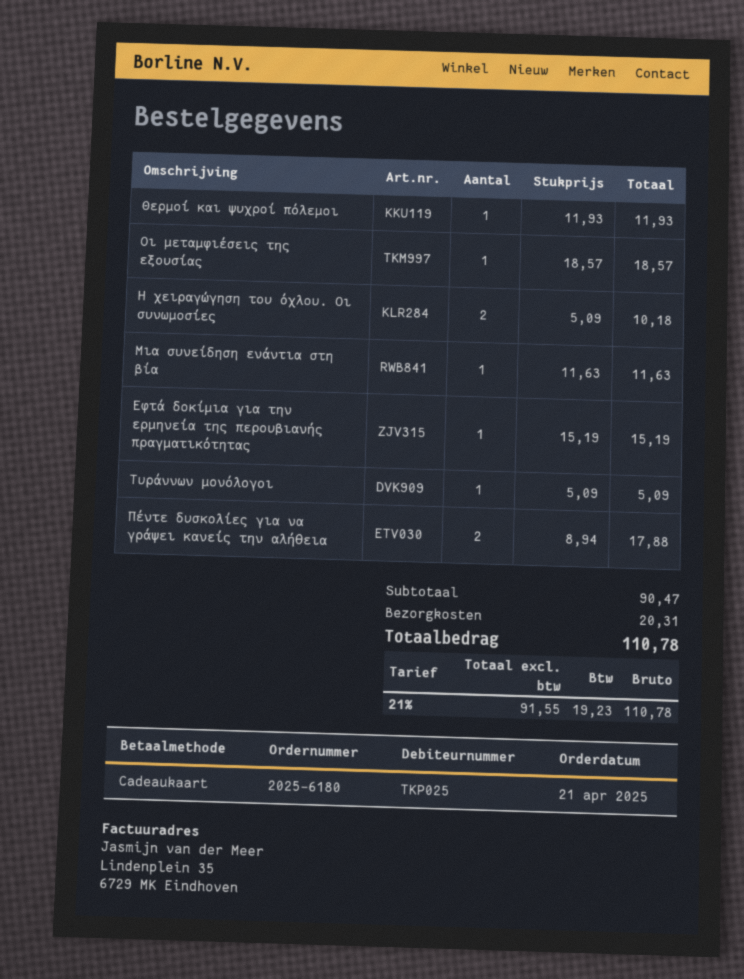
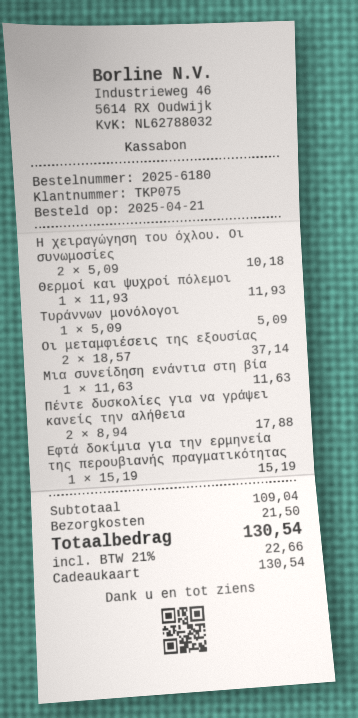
customer number: TKP025 -> TKP075
Οι μεταμφιέσεις της εξουσίας: 1 x 18.57 = 18.57 -> 2 x 18.57 = 37.14
subtotal: 90.47 -> 109.04
shipping: 20.31 -> 21.50
tax: 21% = 19.23 -> 21% = 22.66
total: 110.78 -> 130.54

